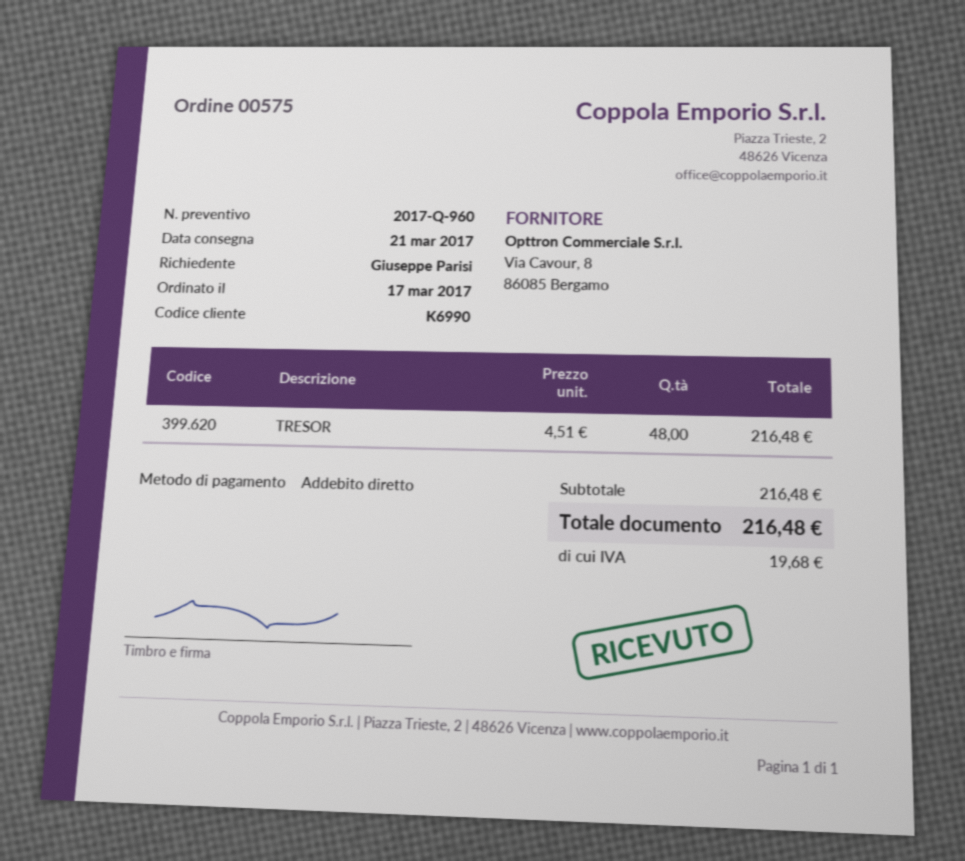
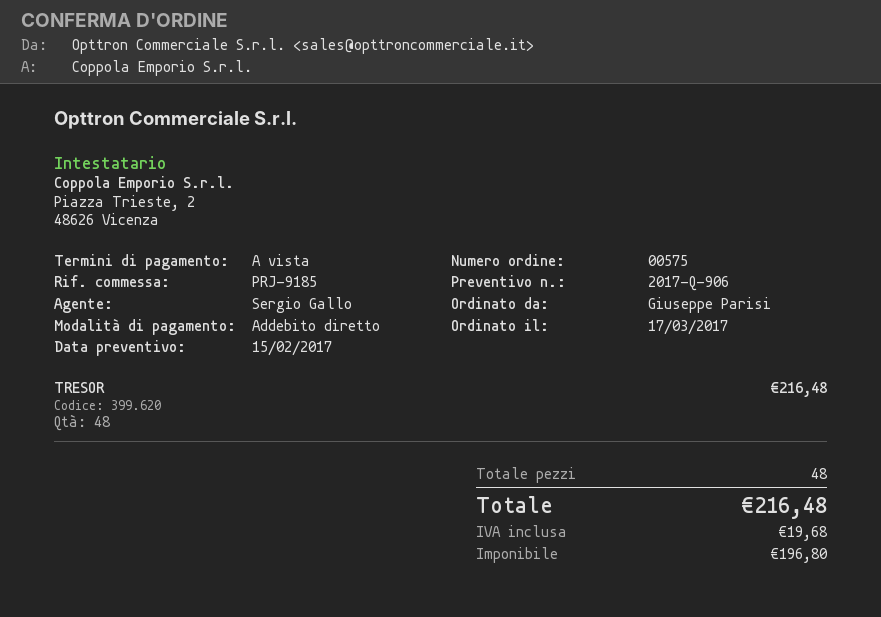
quote number: 2017-Q-960 -> 2017-Q-906

